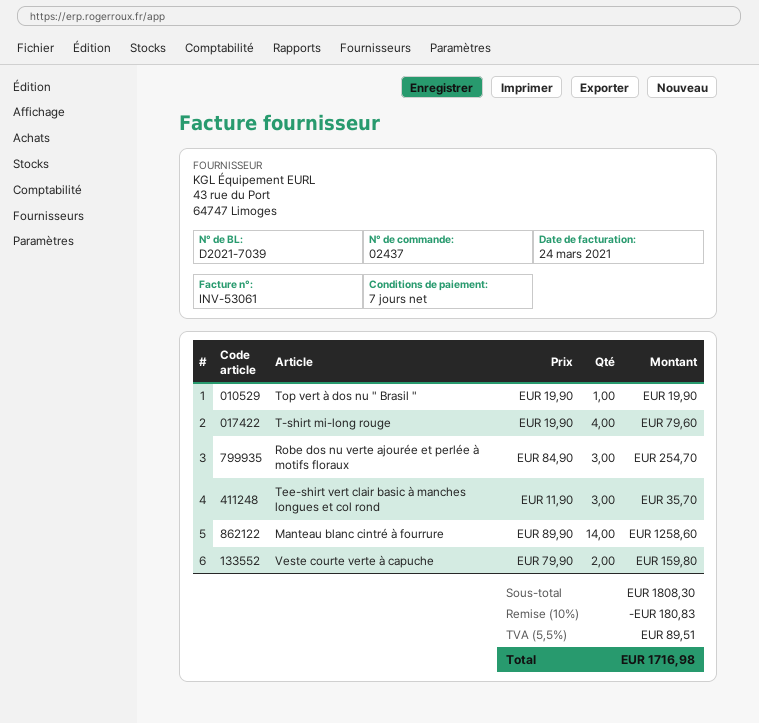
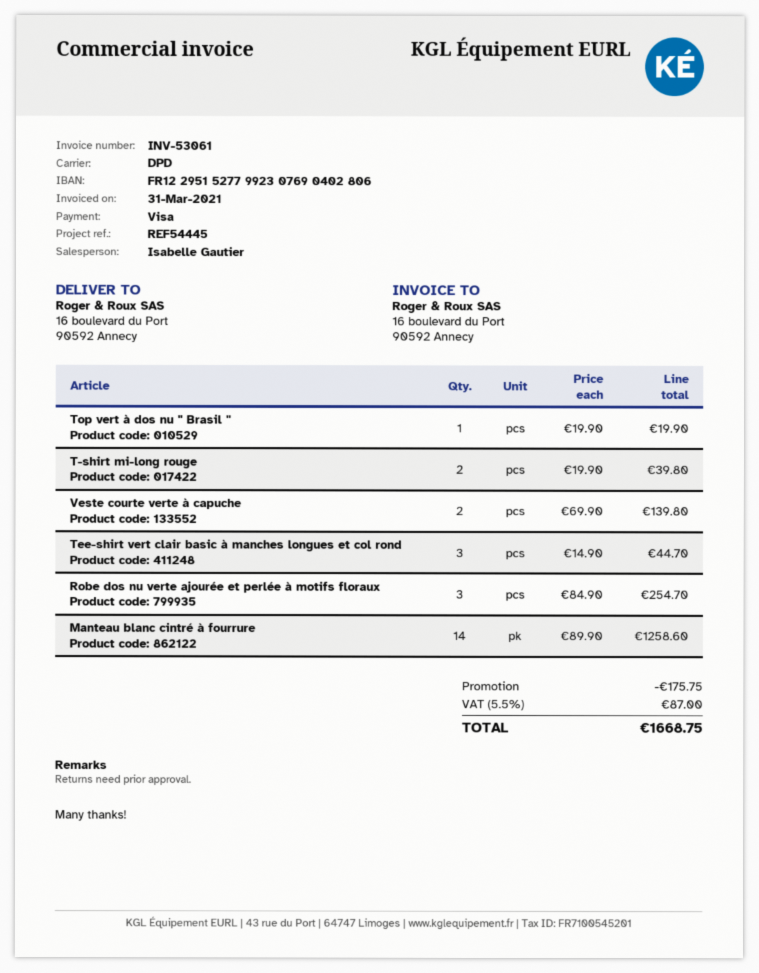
invoice date: 2021-03-24 -> 2021-03-31
T-shirt mi-long rouge: 4 x 19.90 = 79.60 -> 2 x 19.90 = 39.80
Tee-shirt vert clair basic à manches longues et col rond: 3 x 11.90 = 35.70 -> 3 x 14.90 = 44.70
Veste courte verte à capuche: 2 x 79.90 = 159.80 -> 2 x 69.90 = 139.80
discount: 180.83 -> 175.75
tax: 5.5% = 89.51 -> 5.5% = 87.00
total: 1716.98 -> 1668.75

